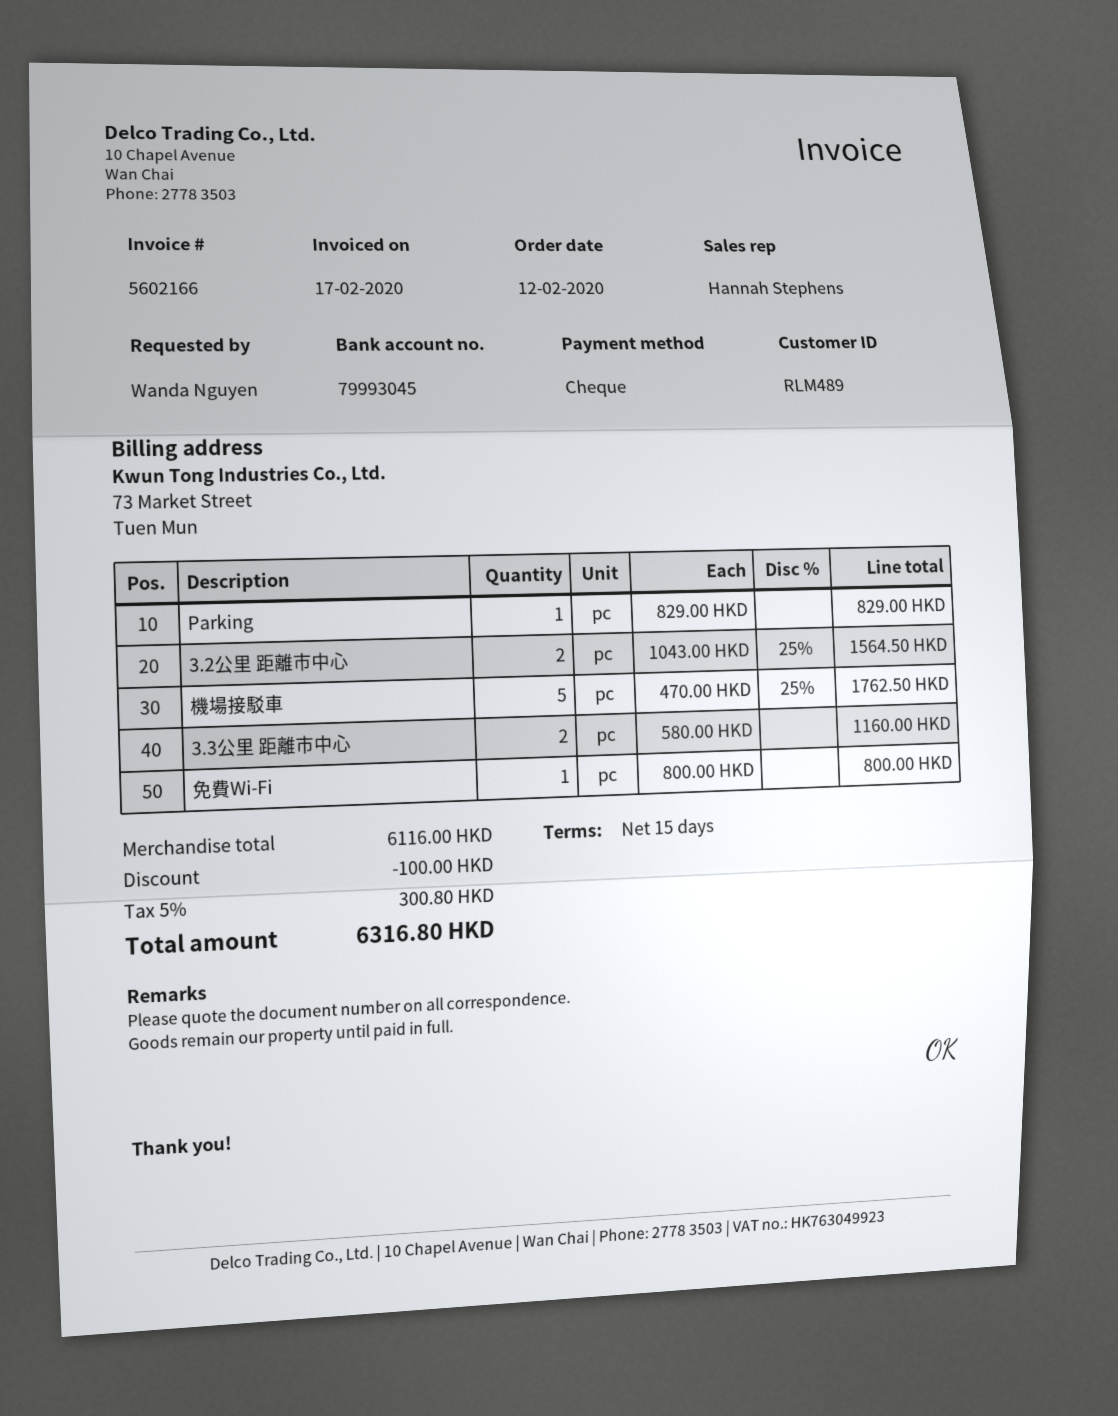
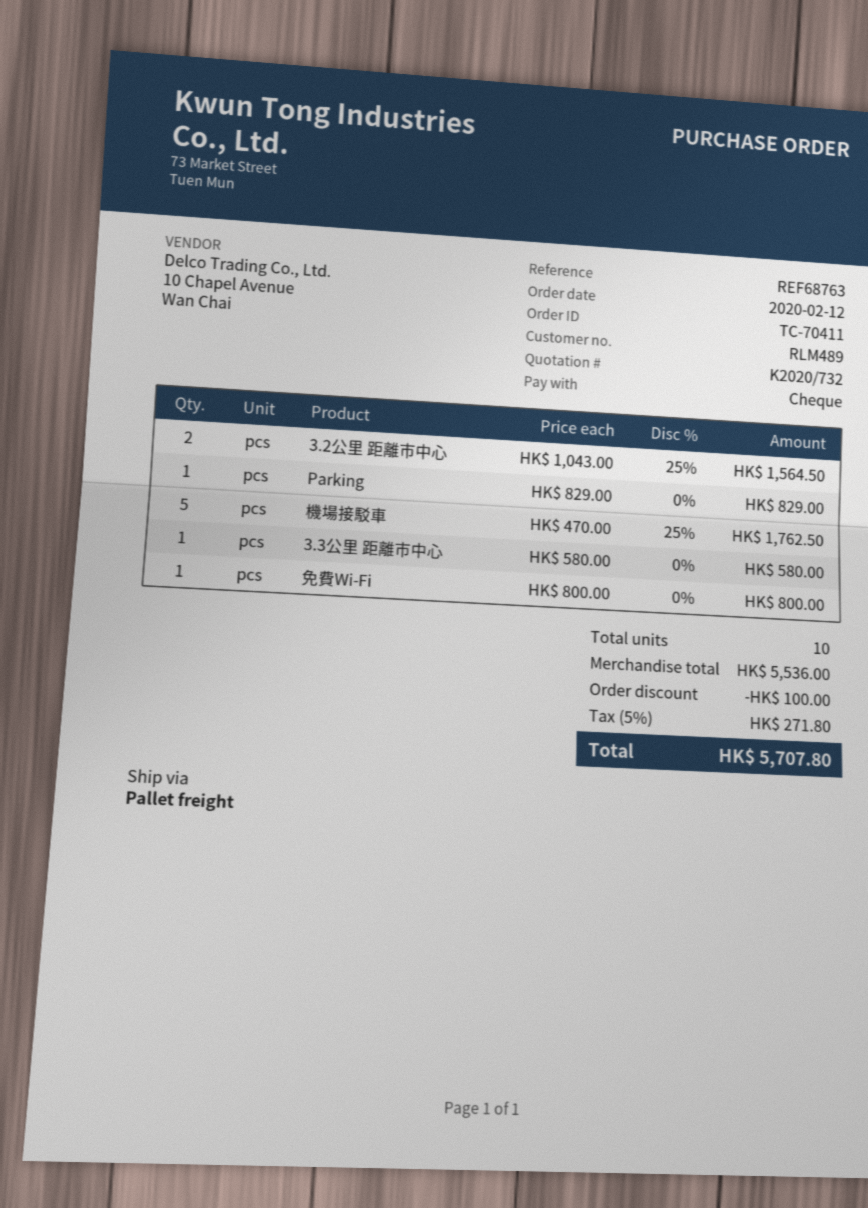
3.3公里 距離市中心: 2 x 580.00 = 1160.00 -> 1 x 580.00 = 580.00
subtotal: 6116.00 -> 5536.00
tax: 5% = 300.80 -> 5% = 271.80
total: 6316.80 -> 5707.80

